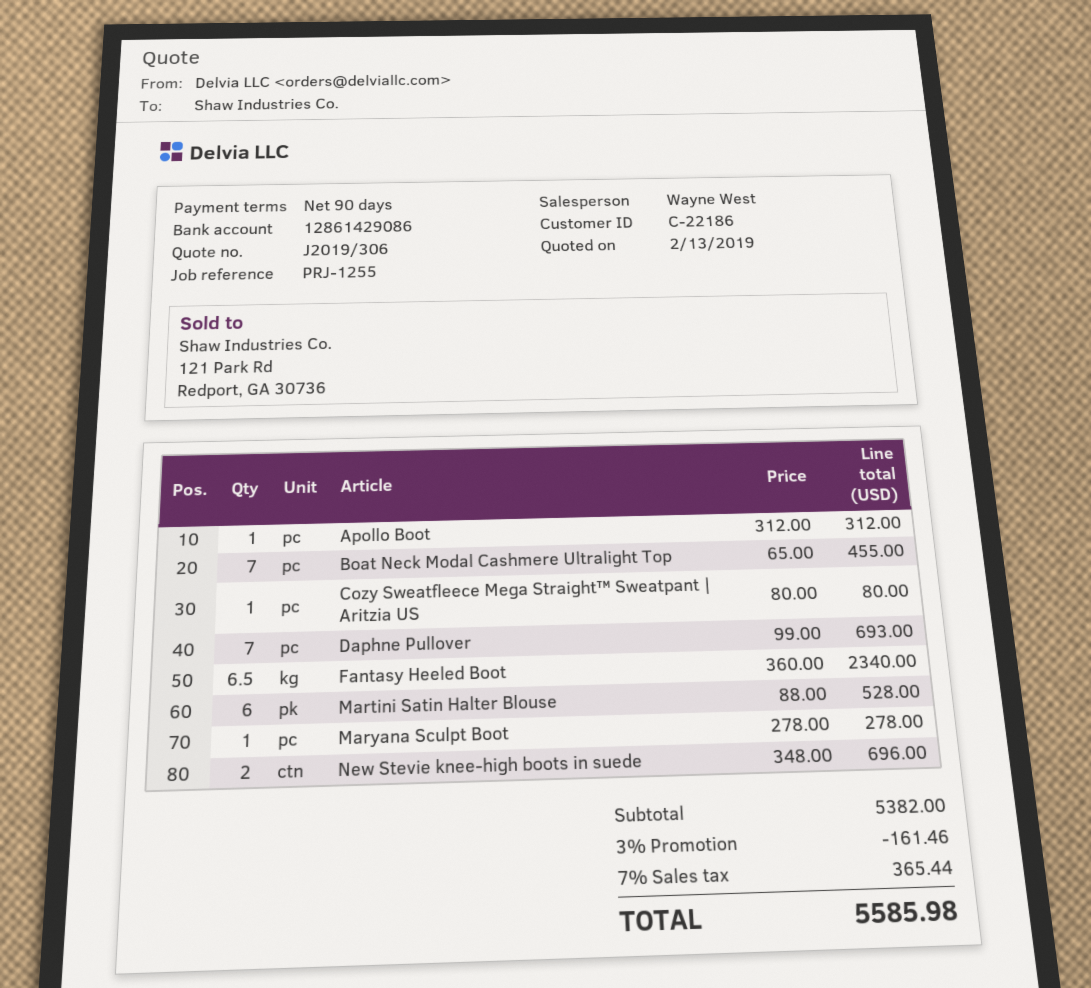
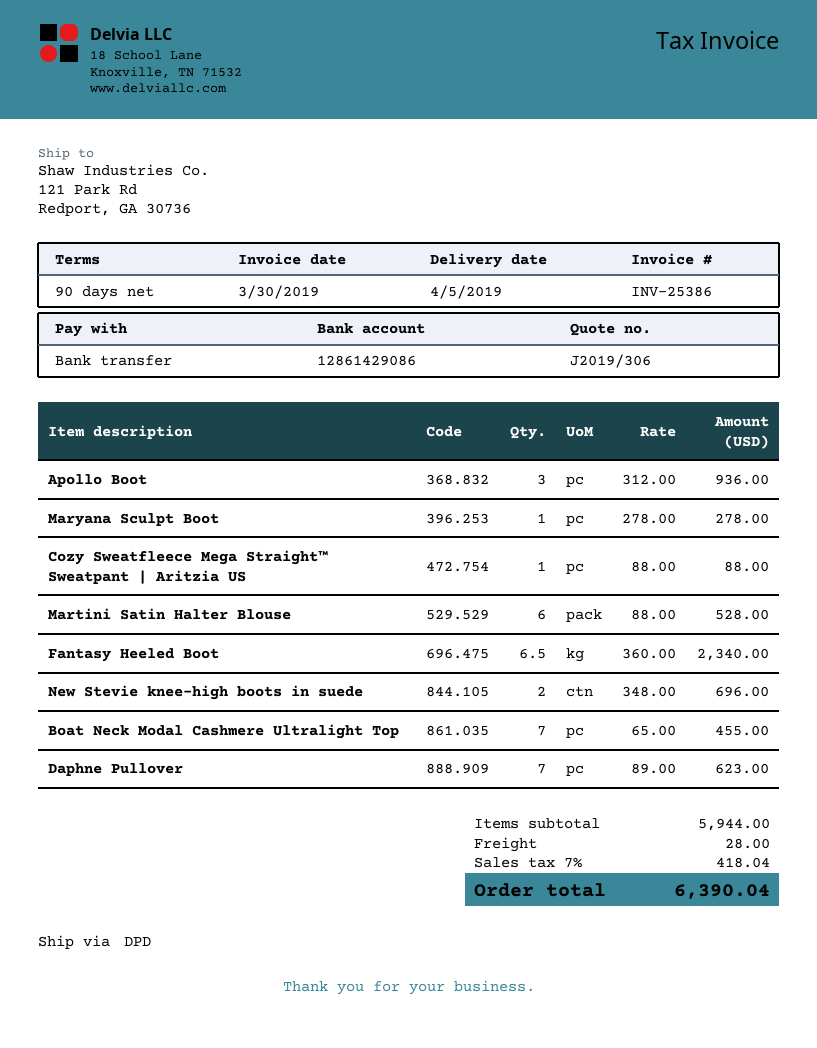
Apollo Boot: 1 x 312.00 = 312.00 -> 3 x 312.00 = 936.00
Cozy Sweatfleece Mega Straight™ Sweatpant | Aritzia US: 1 x 80.00 = 80.00 -> 1 x 88.00 = 88.00
Daphne Pullover: 7 x 99.00 = 693.00 -> 7 x 89.00 = 623.00
subtotal: 5382.00 -> 5944.00
discount: 3% = 161.46 -> none
shipping: none -> 28.00
tax: 7% = 365.44 -> 7% = 418.04
total: 5585.98 -> 6390.04

